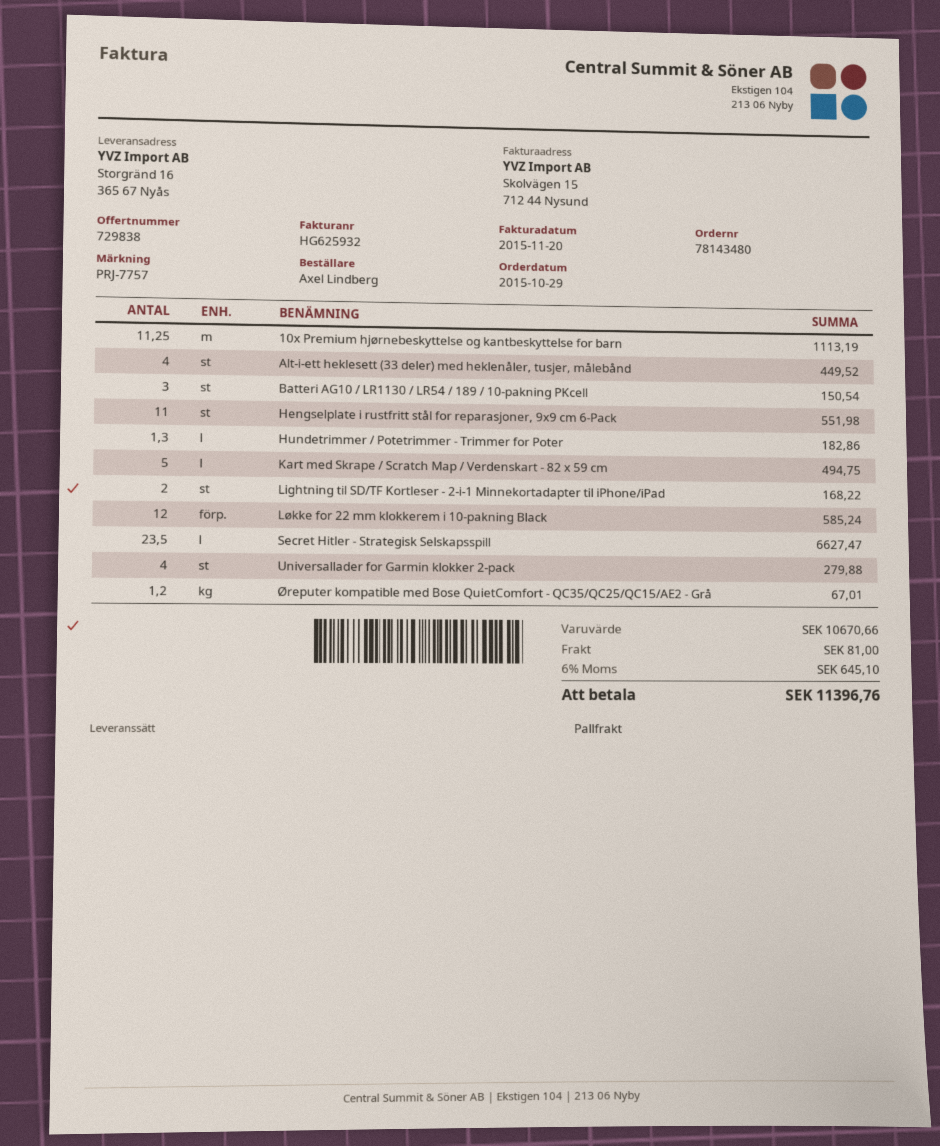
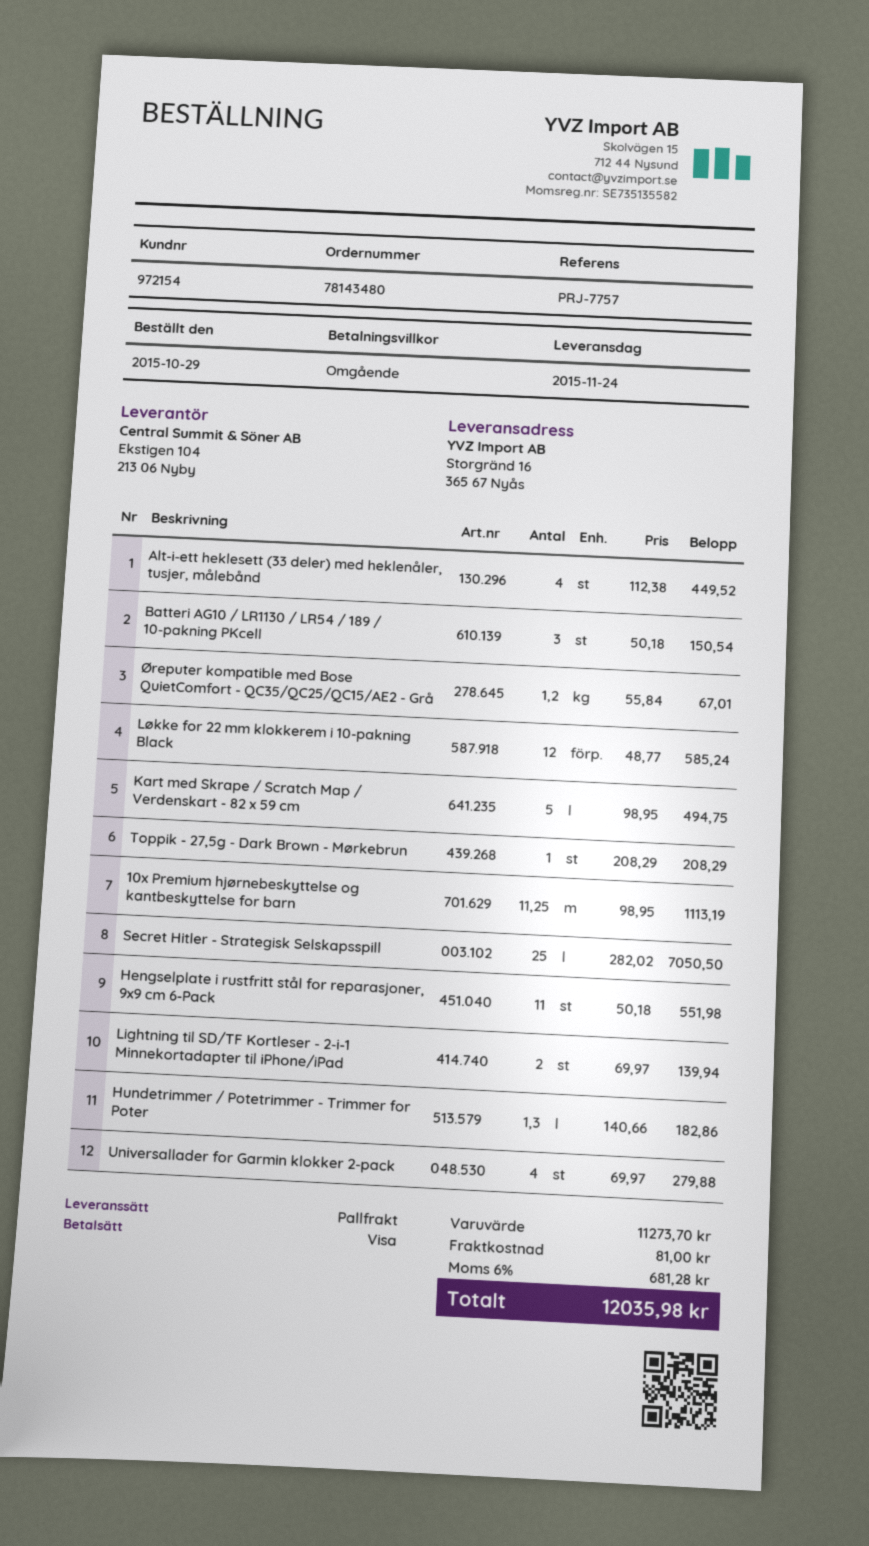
Lightning til SD/TF Kortleser - 2-i-1 Minnekortadapter til iPhone/iPad: 2 for 168.22 -> 2 for 139.94
Secret Hitler - Strategisk Selskapsspill: 23.5 for 6627.47 -> 25 for 7050.50
Toppik - 27,5g - Dark Brown - Mørkebrun: none -> 1 for 208.29
subtotal: 10670.66 -> 11273.70
tax: 6% = 645.10 -> 6% = 681.28
total: 11396.76 -> 12035.98

